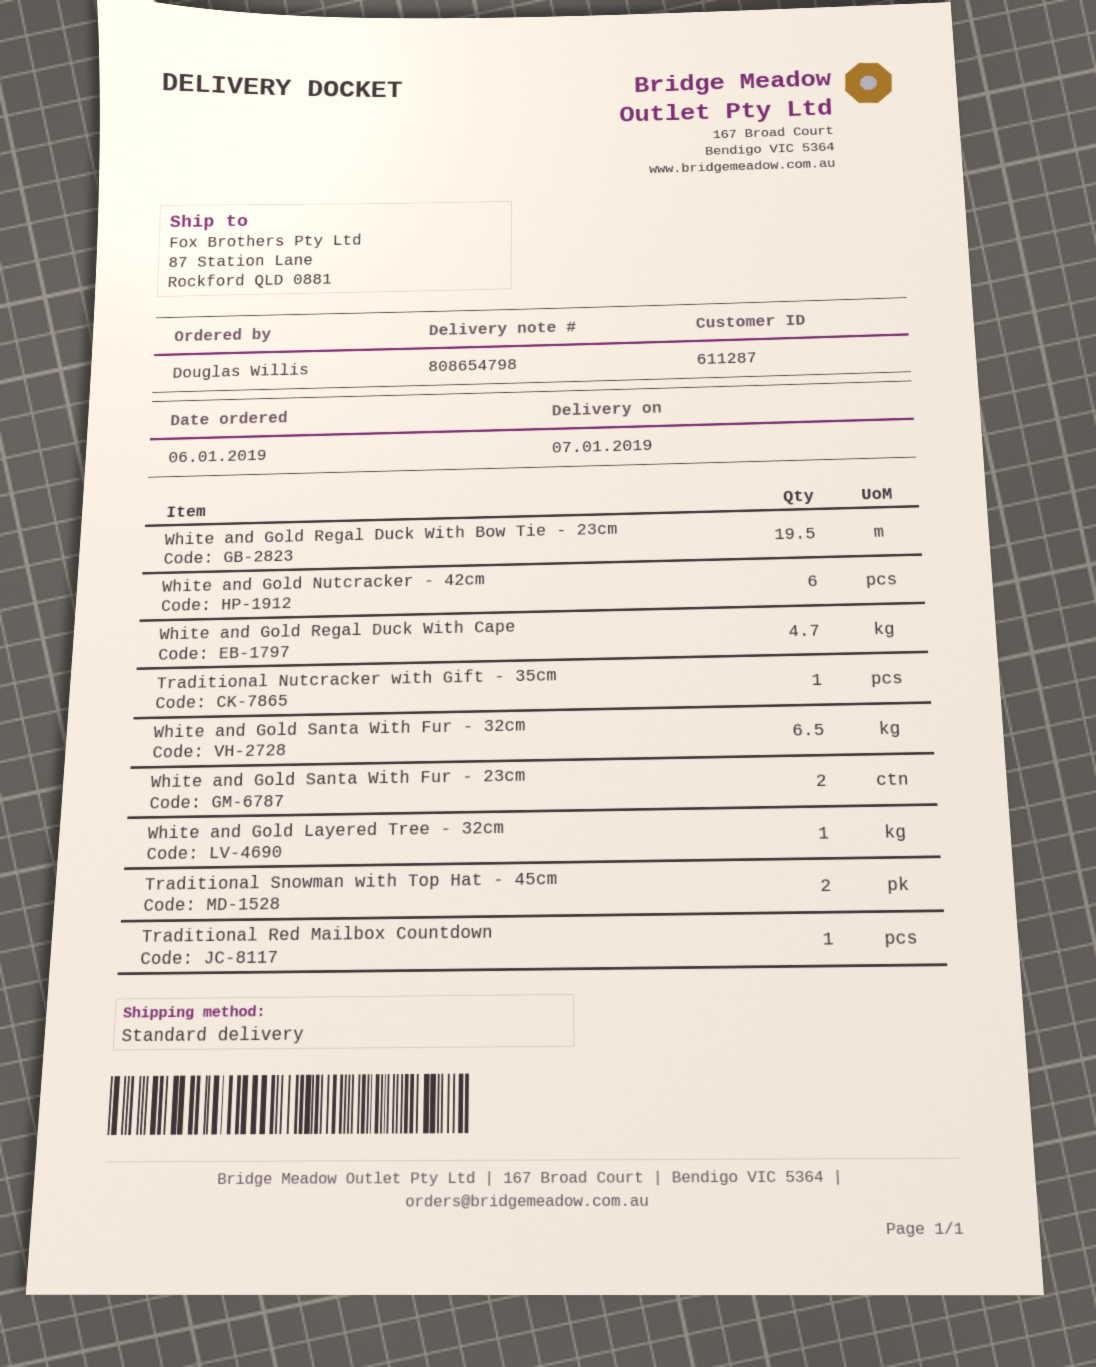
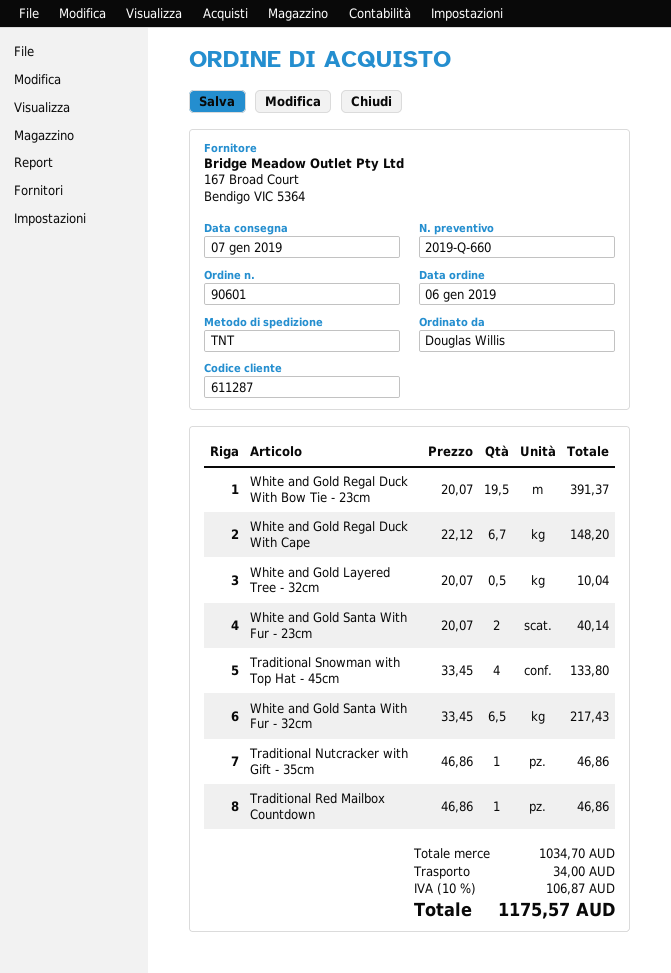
shipping method: standard -> TNT
White and Gold Nutcracker - 42cm: 6 -> none
White and Gold Regal Duck With Cape: 4.7 -> 6.7
White and Gold Layered Tree - 32cm: 1 -> 0.5
Traditional Snowman with Top Hat - 45cm: 2 -> 4

